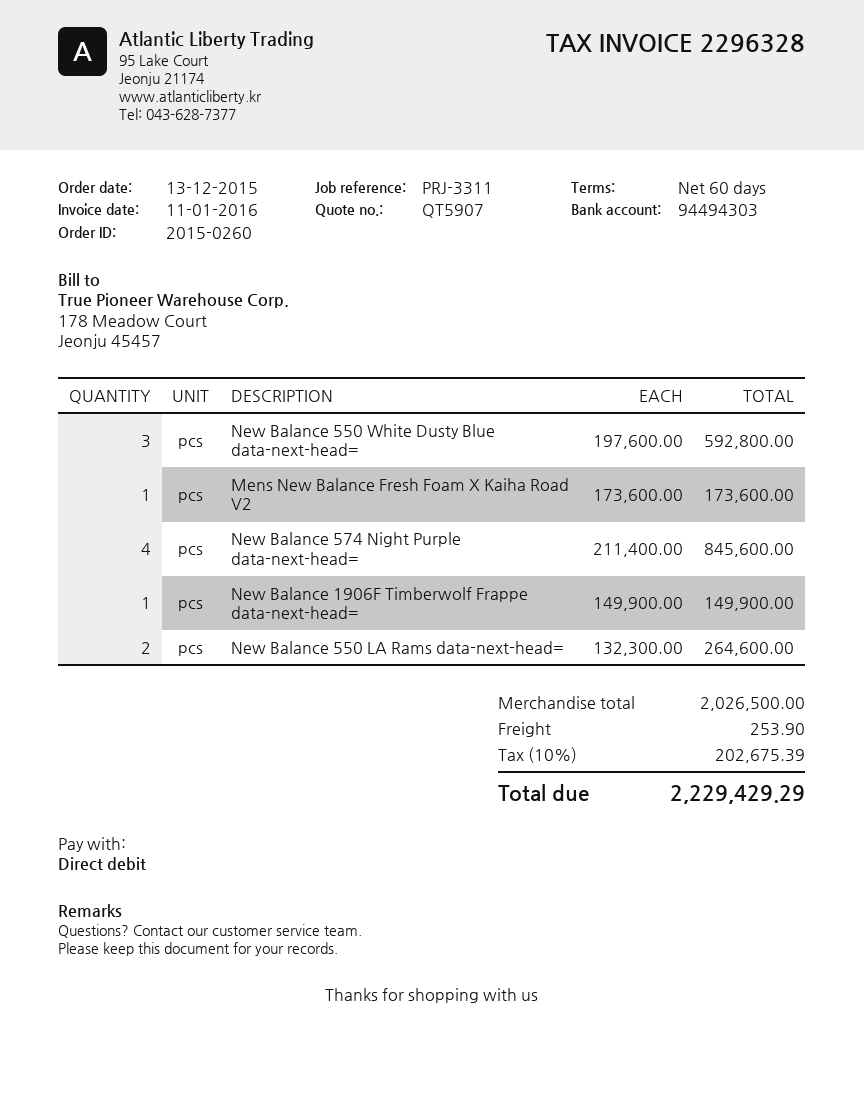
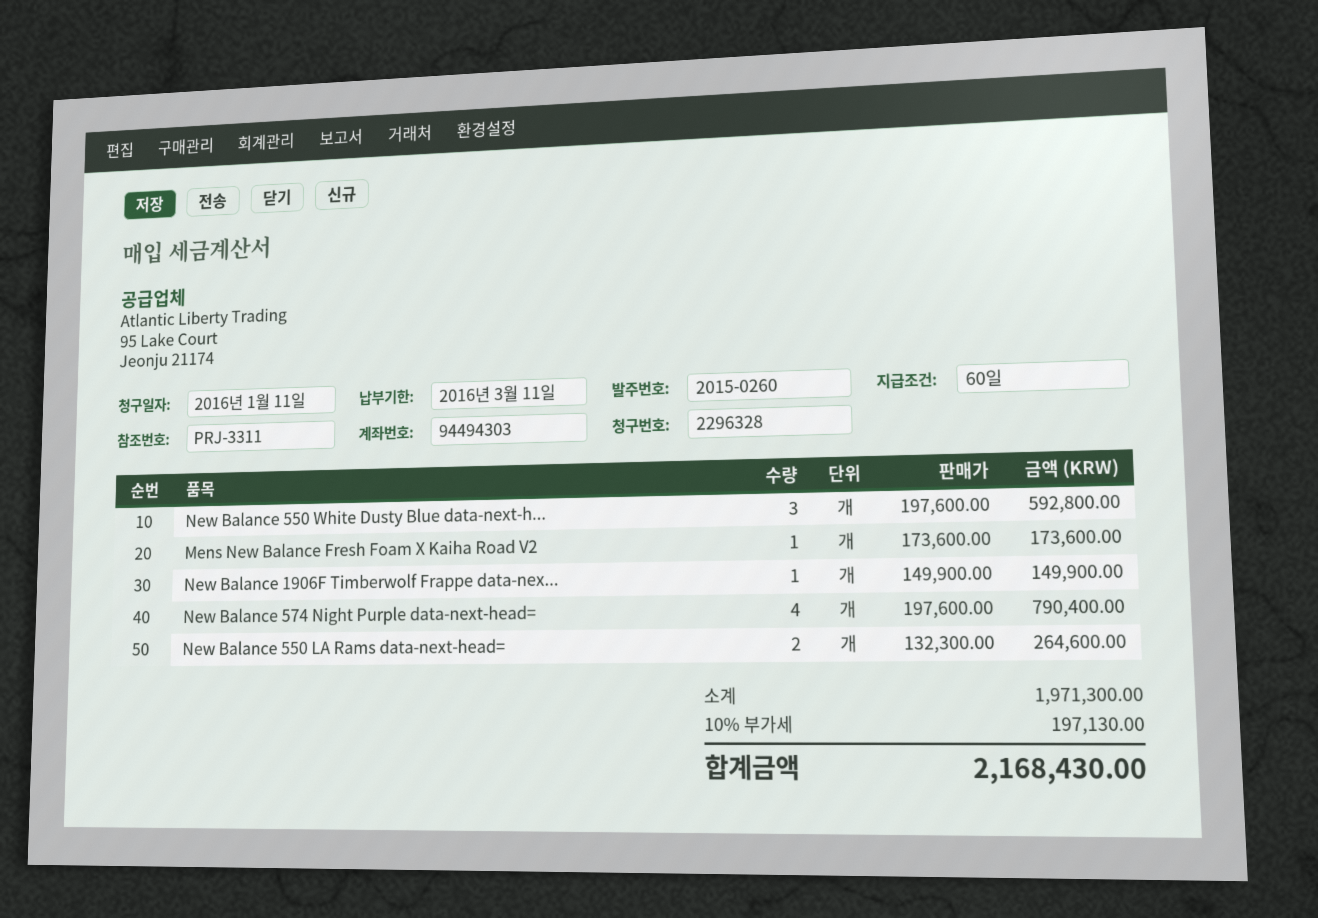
New Balance 574 Night Purple data-next-head=: 4 x 211400.00 = 845600.00 -> 4 x 197600.00 = 790400.00
subtotal: 2026500.00 -> 1971300.00
shipping: 253.90 -> none
tax: 10% = 202675.39 -> 10% = 197130.00
total: 2229429.29 -> 2168430.00

